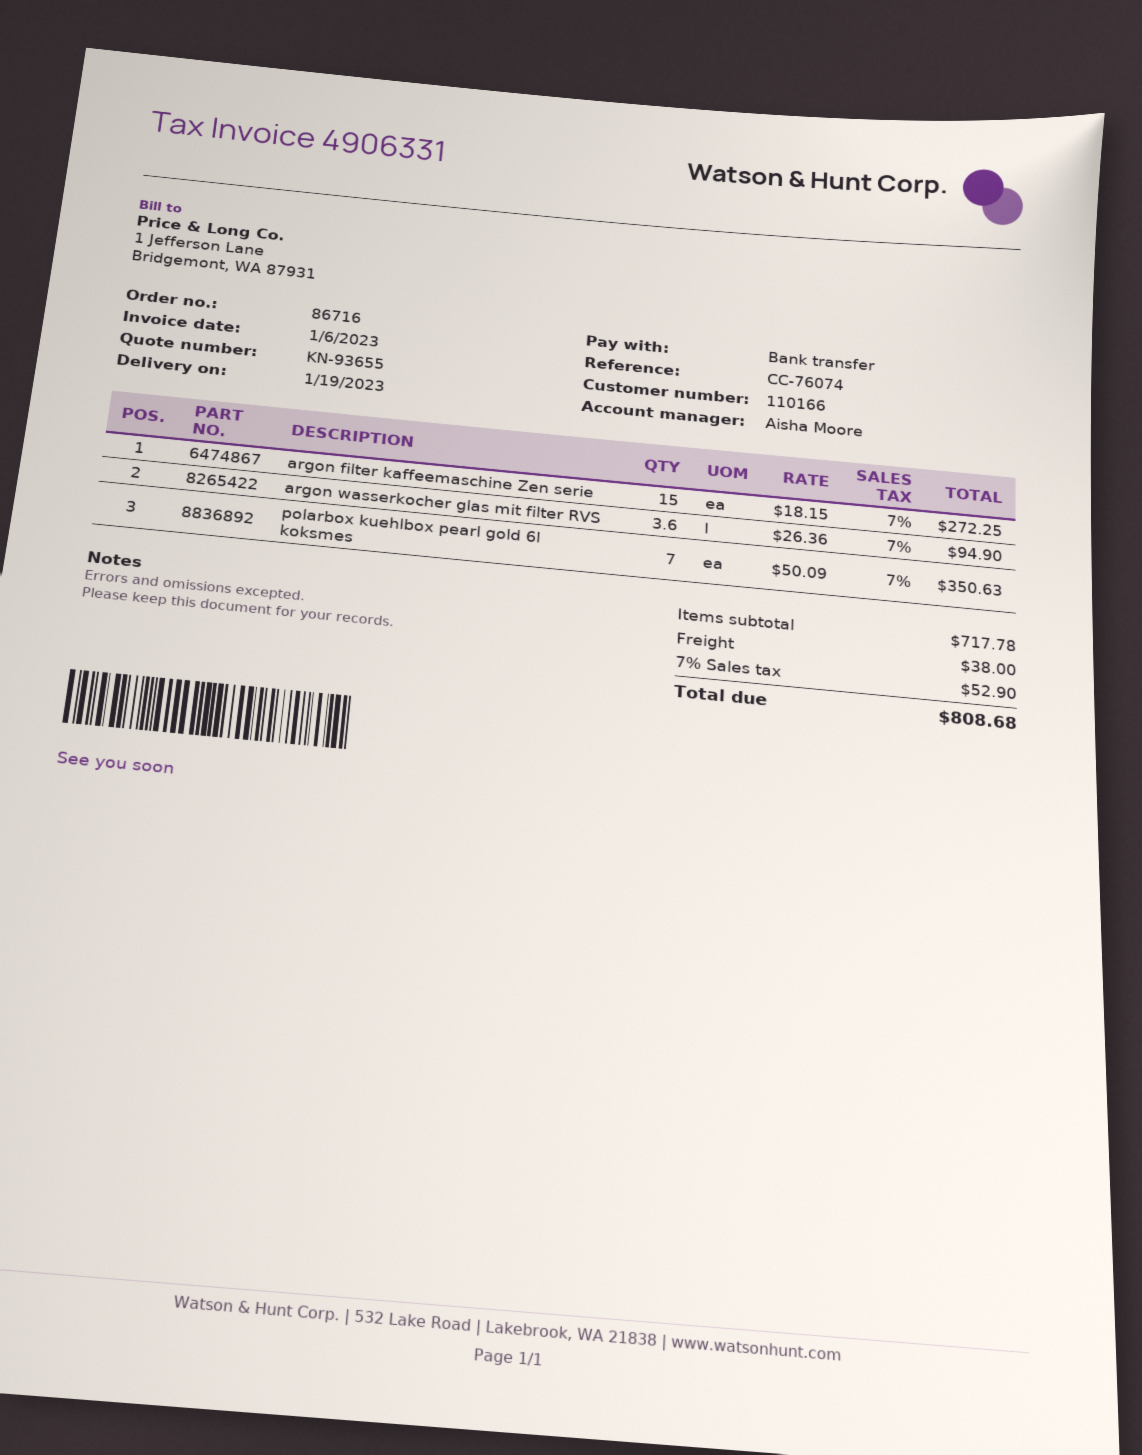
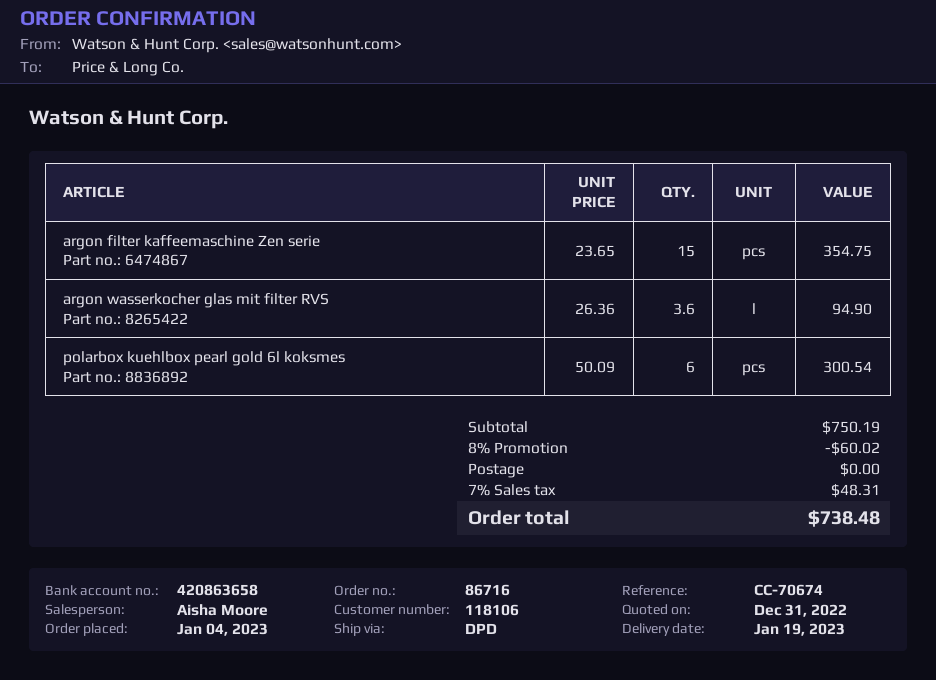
customer number: 110166 -> 118106
reference: CC-76074 -> CC-70674
argon filter kaffeemaschine Zen serie: 15 x 18.15 = 272.25 -> 15 x 23.65 = 354.75
polarbox kuehlbox pearl gold 6l koksmes: 7 x 50.09 = 350.63 -> 6 x 50.09 = 300.54
subtotal: 717.78 -> 750.19
discount: none -> 8% = 60.02
shipping: 38.00 -> 0.00
tax: 7% = 52.90 -> 7% = 48.31
total: 808.68 -> 738.48

